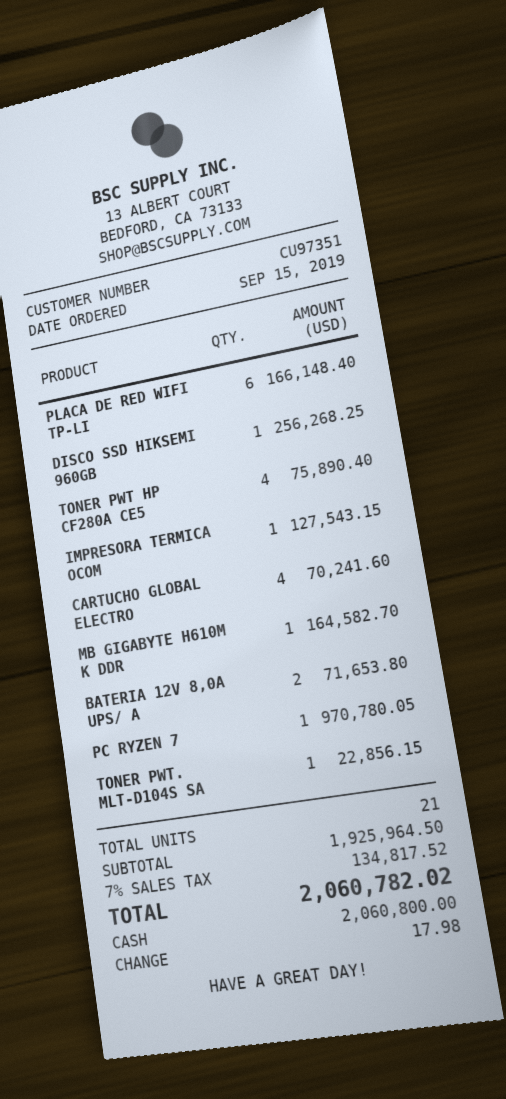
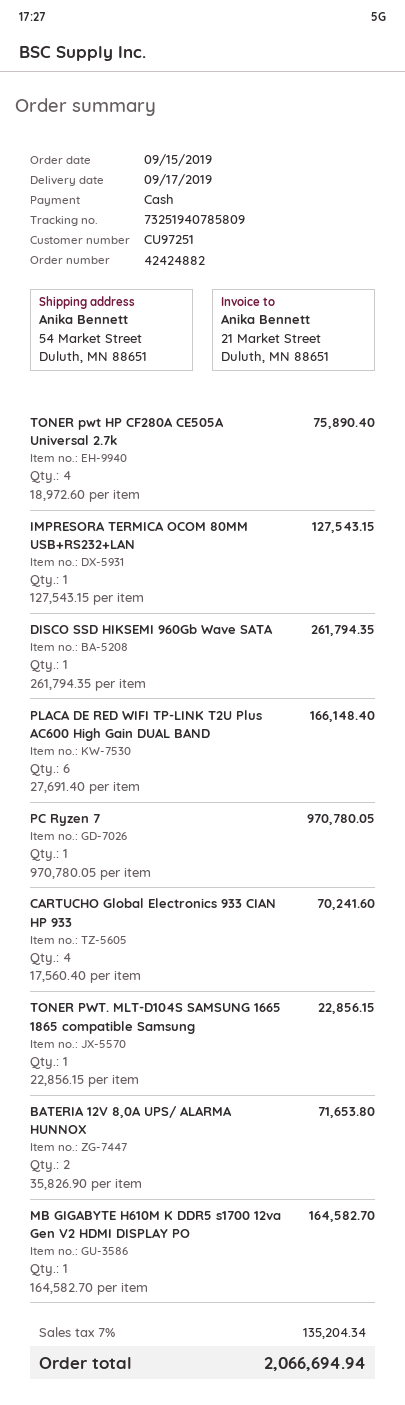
customer number: CU97351 -> CU97251
DISCO SSD HIKSEMI 960GB: 1 for 256268.25 -> 1 for 261794.35
tax: 7% = 134817.52 -> 7% = 135204.34
total: 2060782.02 -> 2066694.94

